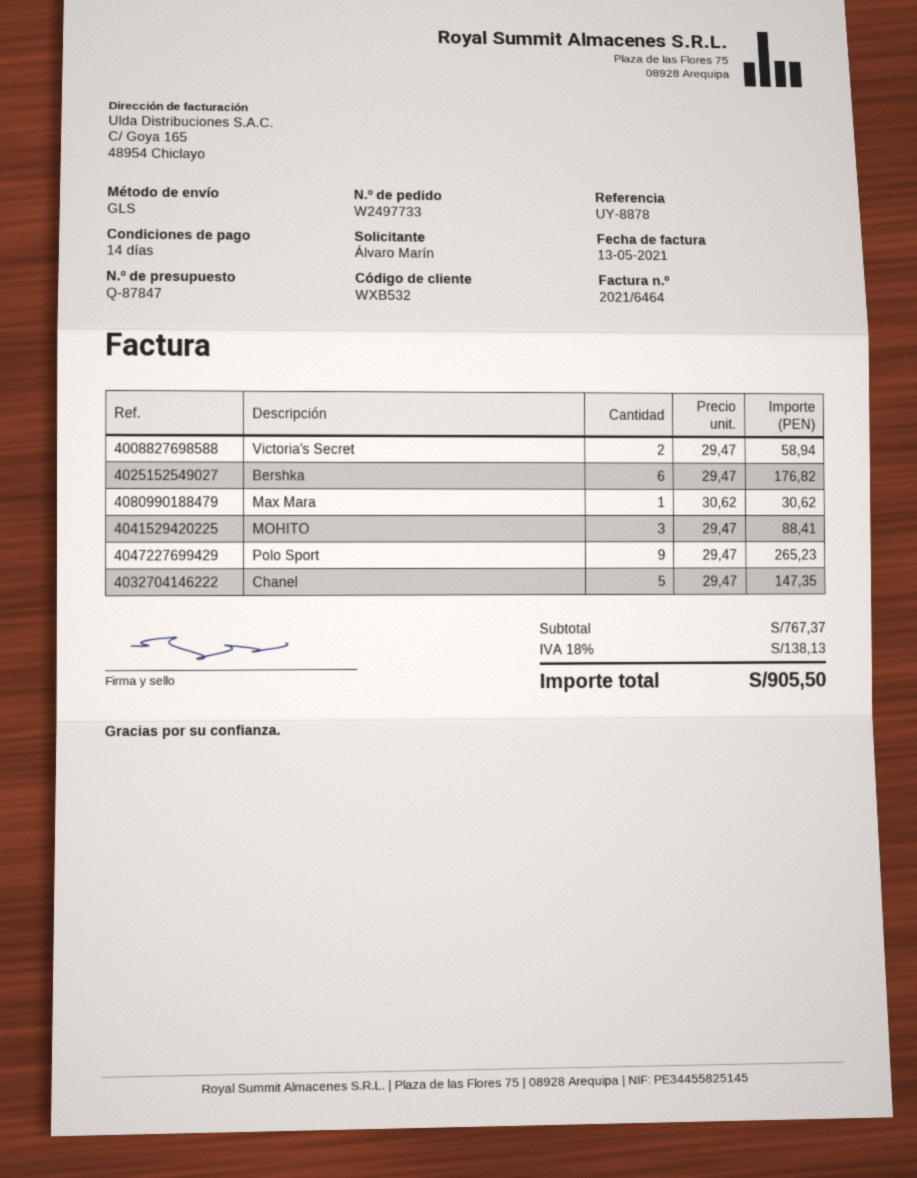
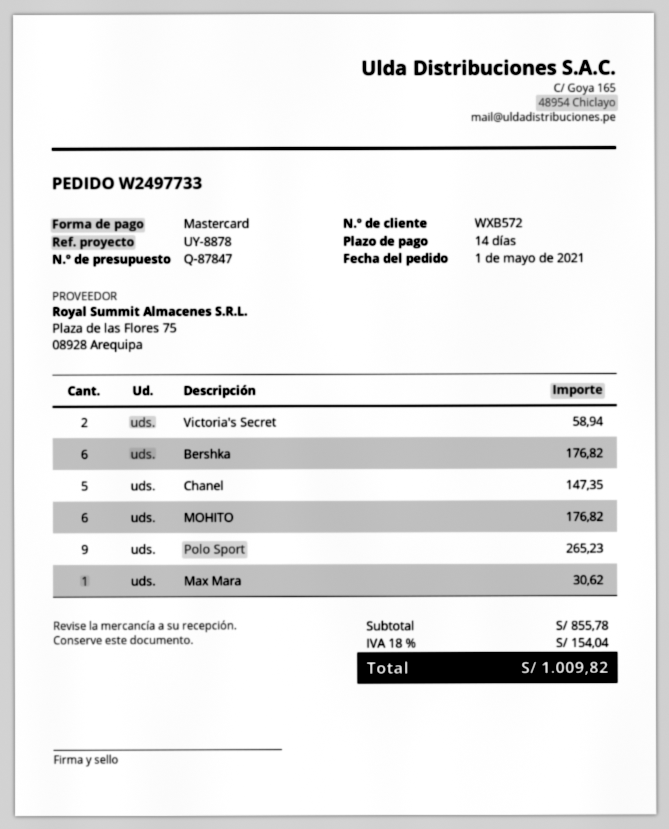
customer number: WXB532 -> WXB572
MOHITO: 3 for 88.41 -> 6 for 176.82
subtotal: 767.37 -> 855.78
tax: 18% = 138.13 -> 18% = 154.04
total: 905.50 -> 1009.82

